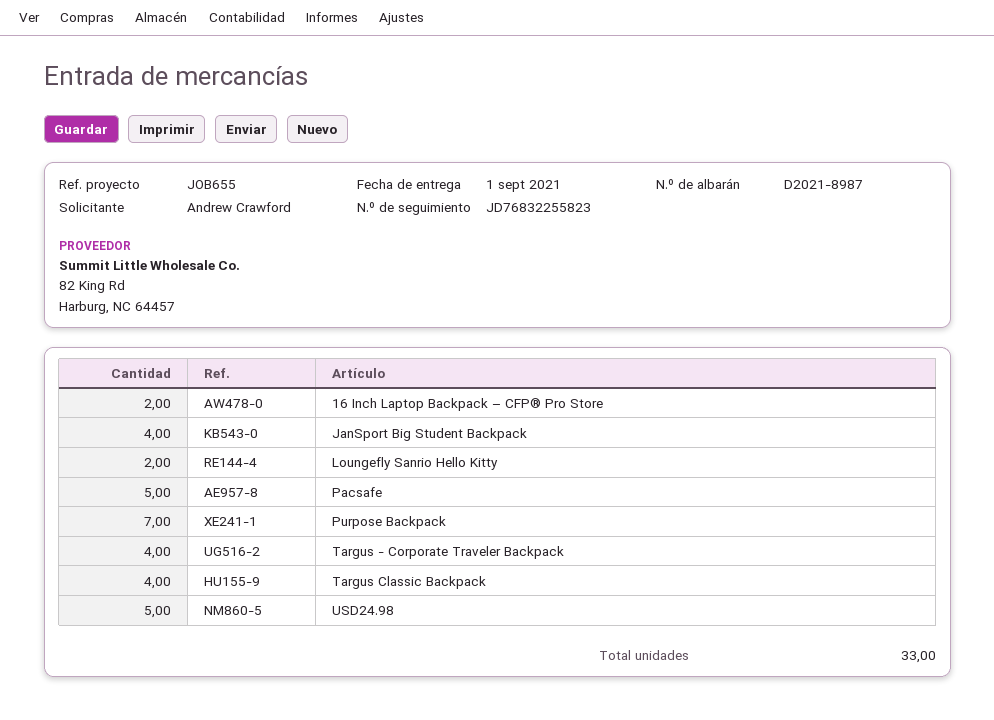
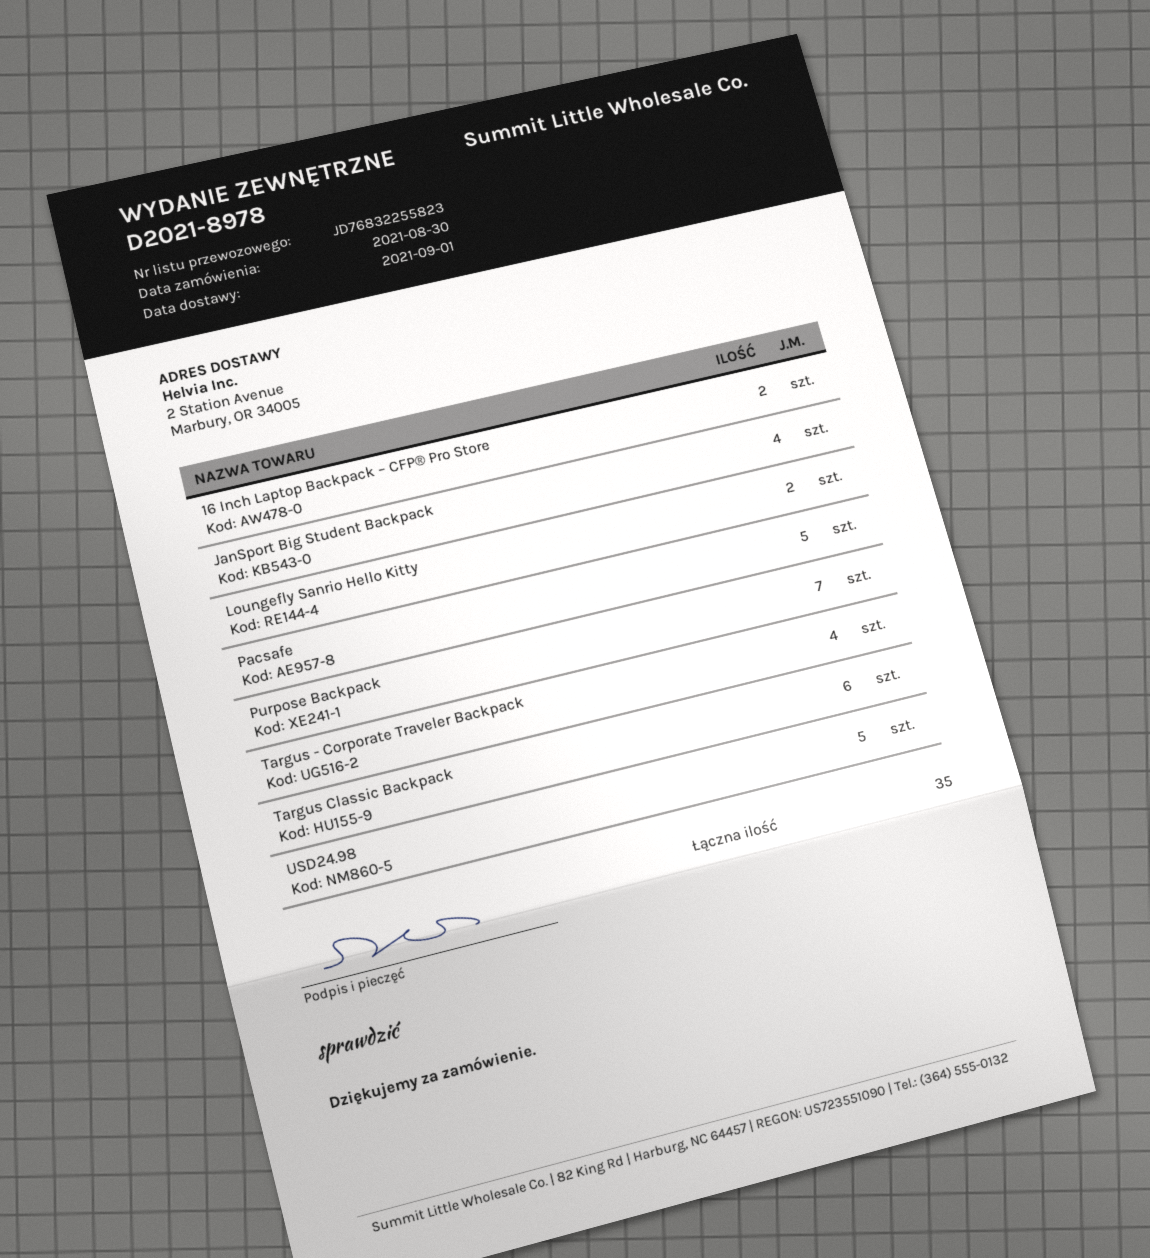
delivery note number: D2021-8987 -> D2021-8978
Targus Classic Backpack: 4 -> 6
total quantity: 33 -> 35

